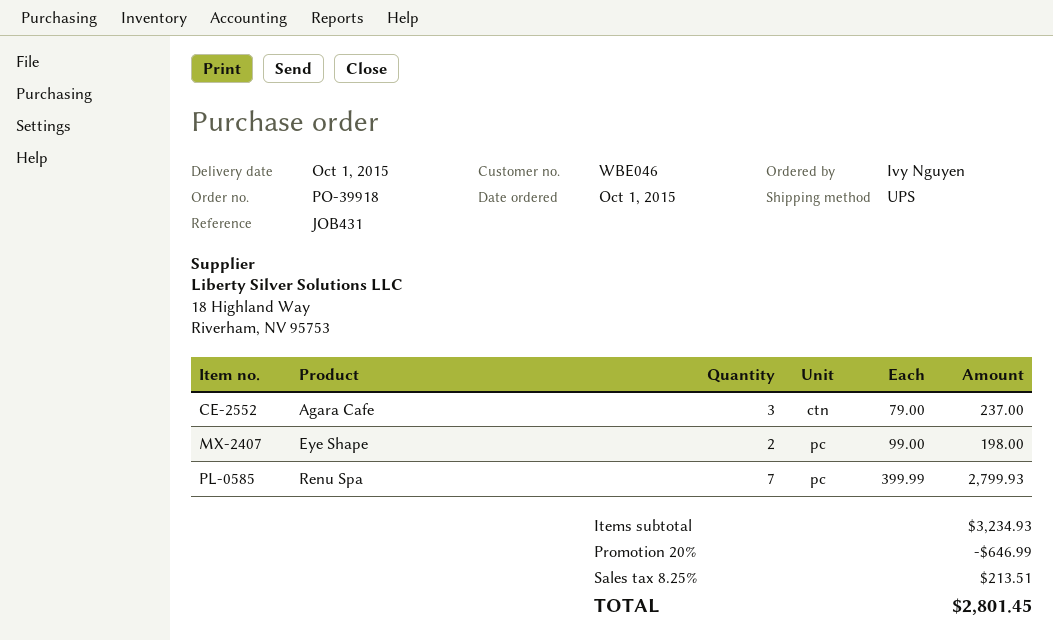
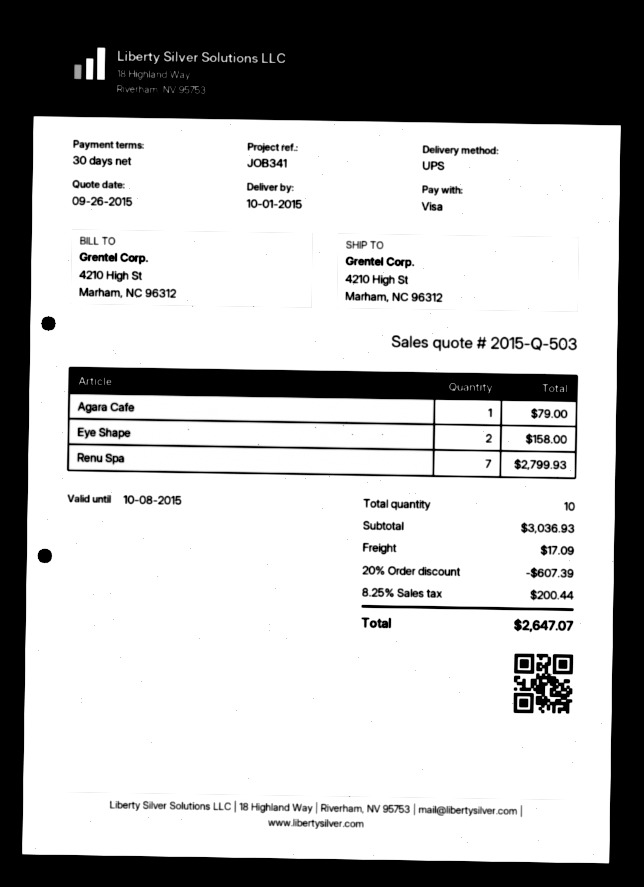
reference: JOB431 -> JOB341
Agara Cafe: 3 for 237.00 -> 1 for 79.00
Eye Shape: 2 for 198.00 -> 2 for 158.00
subtotal: 3234.93 -> 3036.93
discount: 20% = 646.99 -> 20% = 607.39
shipping: none -> 17.09
tax: 8.25% = 213.51 -> 8.25% = 200.44
total: 2801.45 -> 2647.07

